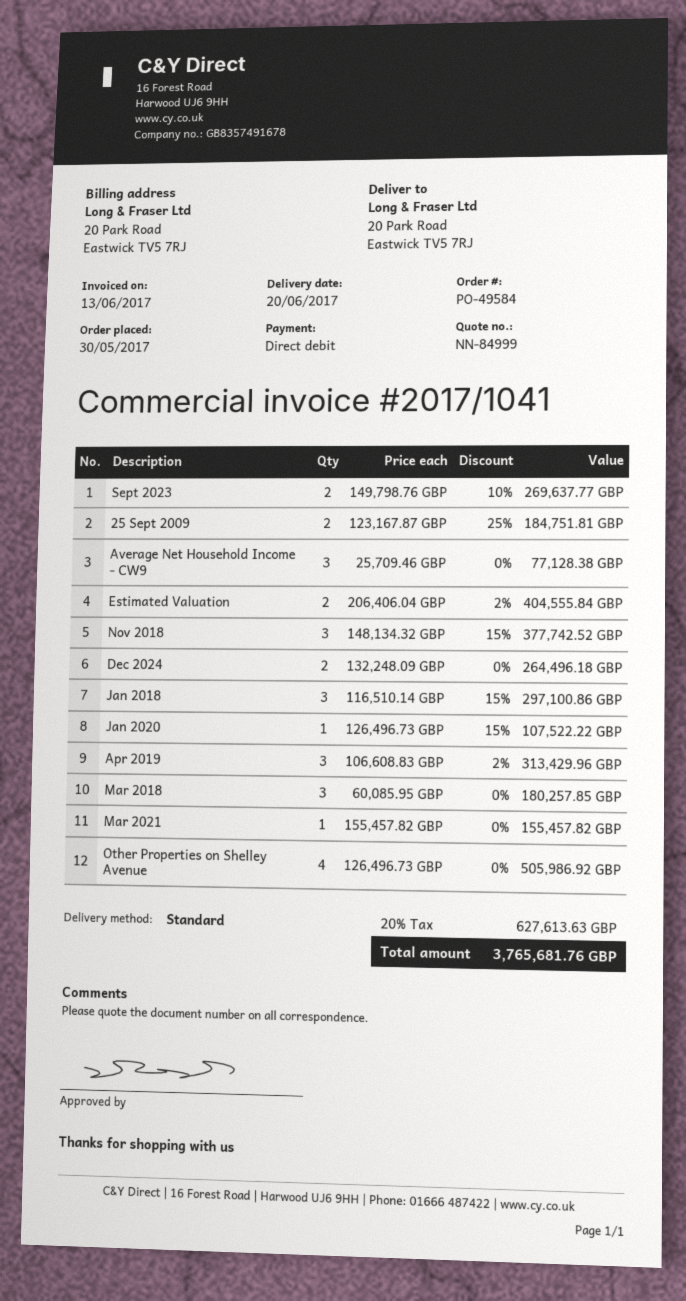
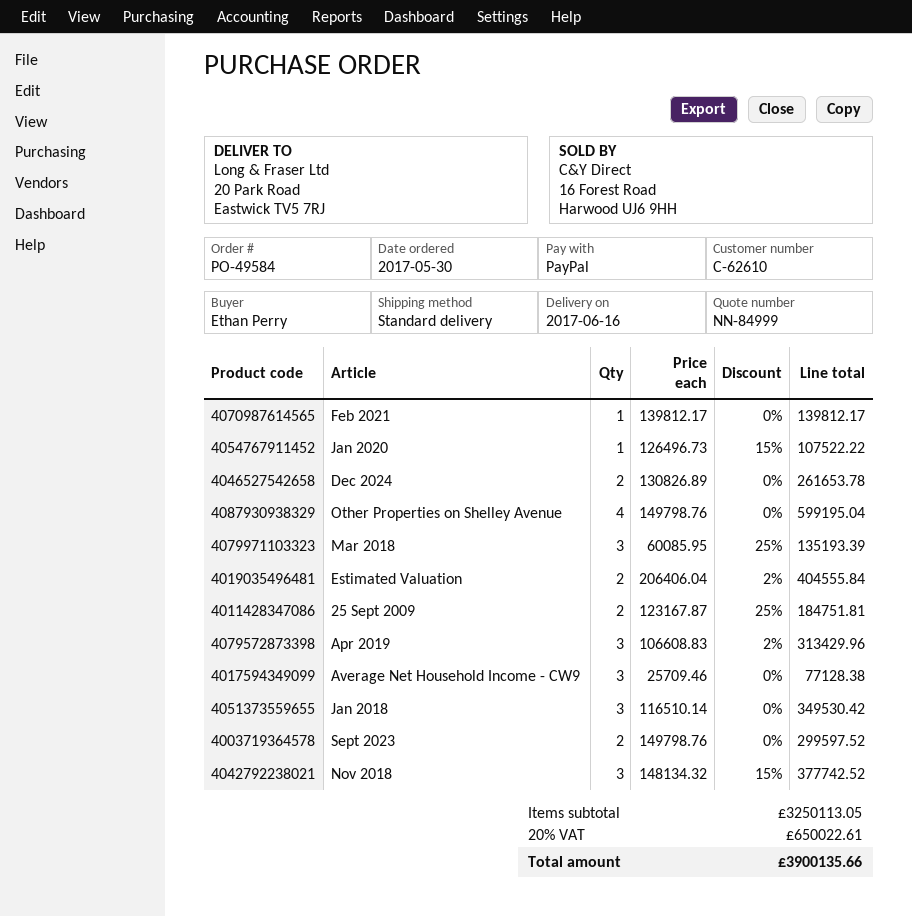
delivery date: 2017-06-20 -> 2017-06-16
payment method: direct debit -> PayPal
Sept 2023: 2 x 149798.76 - 10% = 269637.77 -> 2 x 149798.76 = 299597.52
Dec 2024: 2 x 132248.09 = 264496.18 -> 2 x 130826.89 = 261653.78
Jan 2018: 3 x 116510.14 - 15% = 297100.86 -> 3 x 116510.14 = 349530.42
Mar 2018: 3 x 60085.95 = 180257.85 -> 3 x 60085.95 - 25% = 135193.39
Mar 2021: 1 x 155457.82 = 155457.82 -> none
Other Properties on Shelley Avenue: 4 x 126496.73 = 505986.92 -> 4 x 149798.76 = 599195.04
Feb 2021: none -> 1 x 139812.17 = 139812.17
tax: 20% = 627613.63 -> 20% = 650022.61
total: 3765681.76 -> 3900135.66

